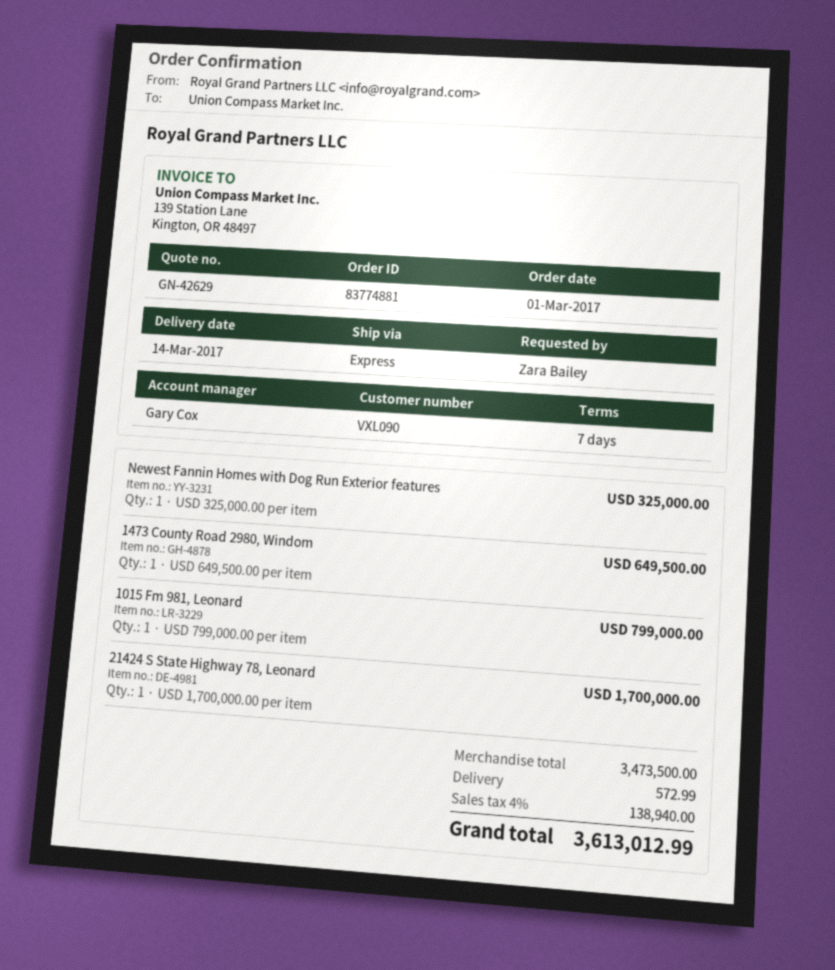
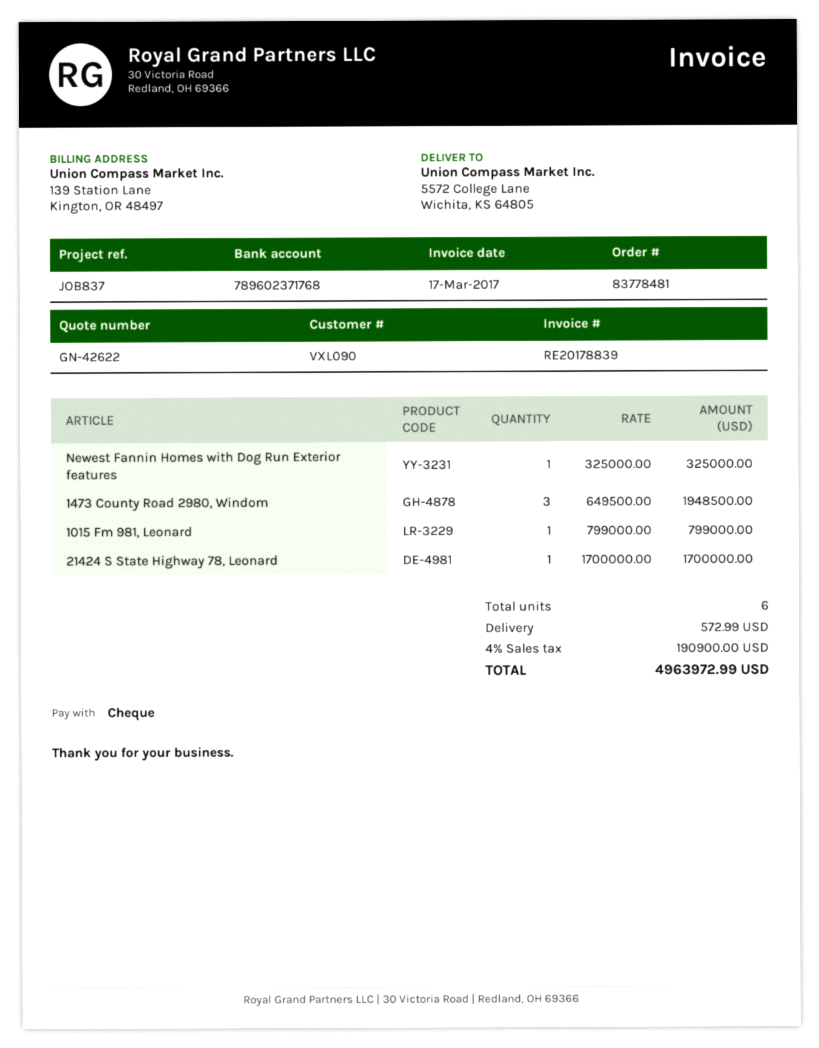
quote number: GN-42629 -> GN-42622
order number: 83774881 -> 83778481
1473 County Road 2980, Windom: 1 x 649500.00 = 649500.00 -> 3 x 649500.00 = 1948500.00
tax: 4% = 138940.00 -> 4% = 190900.00
total: 3613012.99 -> 4963972.99

